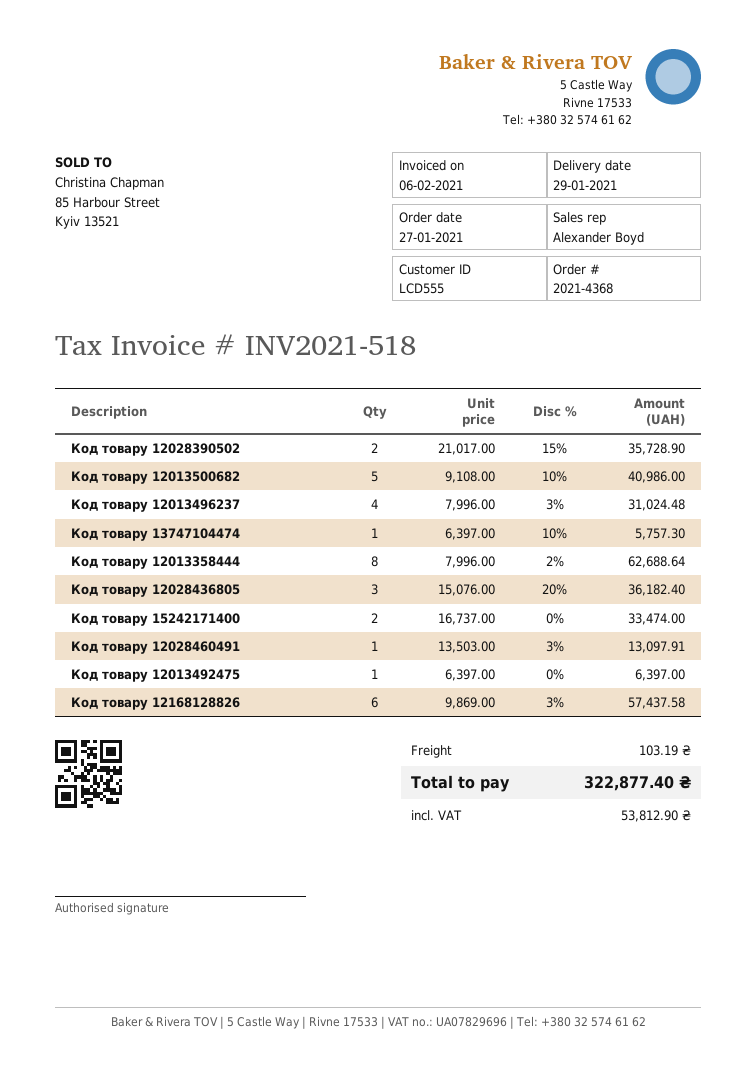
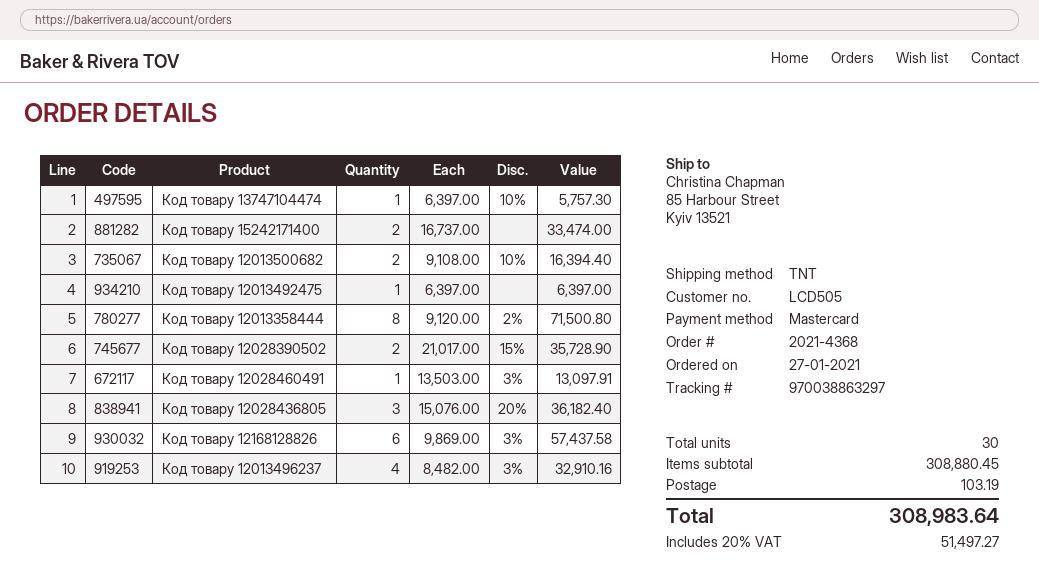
customer number: LCD555 -> LCD505
Код товару 12013500682: 5 x 9108.00 - 10% = 40986.00 -> 2 x 9108.00 - 10% = 16394.40
Код товару 12013496237: 4 x 7996.00 - 3% = 31024.48 -> 4 x 8482.00 - 3% = 32910.16
Код товару 12013358444: 8 x 7996.00 - 2% = 62688.64 -> 8 x 9120.00 - 2% = 71500.80
tax: 53812.90 -> 51497.27
total: 322877.40 -> 308983.64

